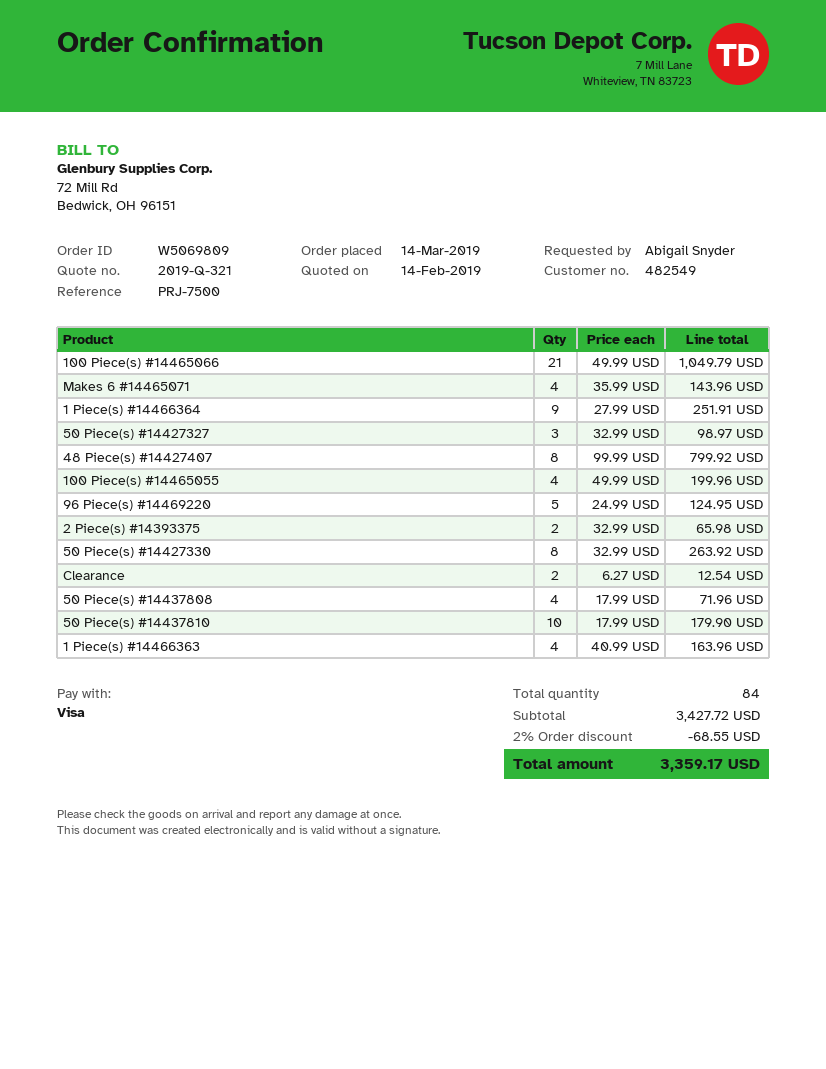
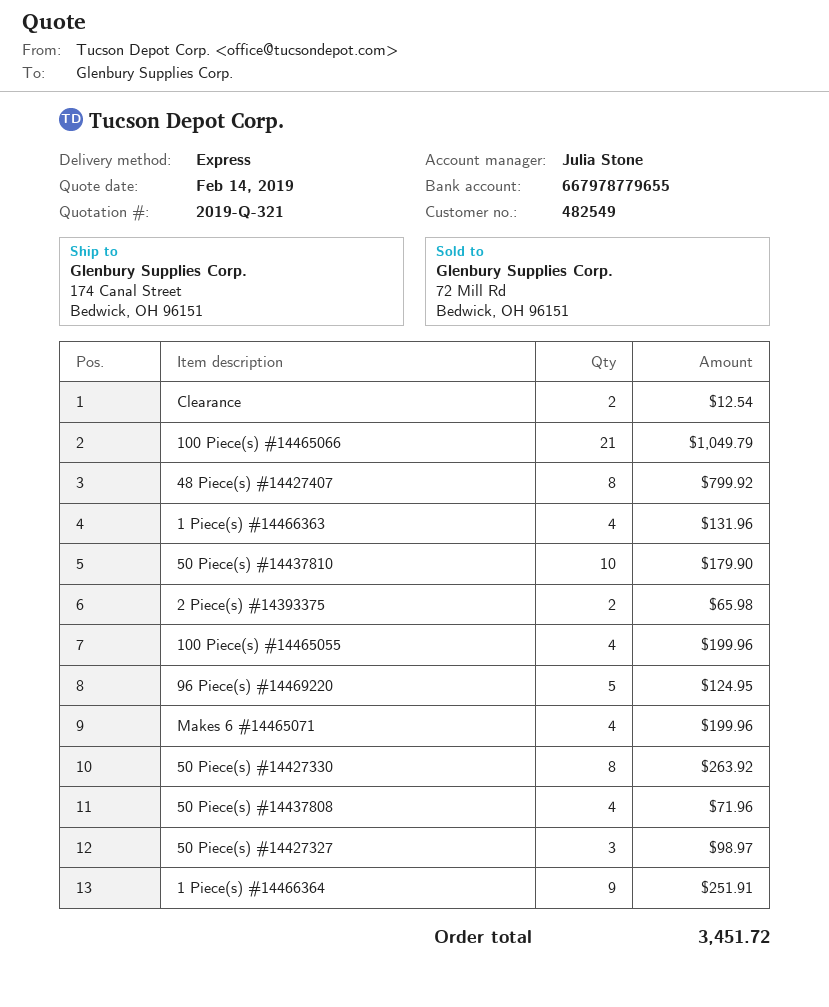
Makes 6 #14465071: 4 for 143.96 -> 4 for 199.96
1 Piece(s) #14466363: 4 for 163.96 -> 4 for 131.96
discount: 2% = 68.55 -> none
total: 3359.17 -> 3451.72

